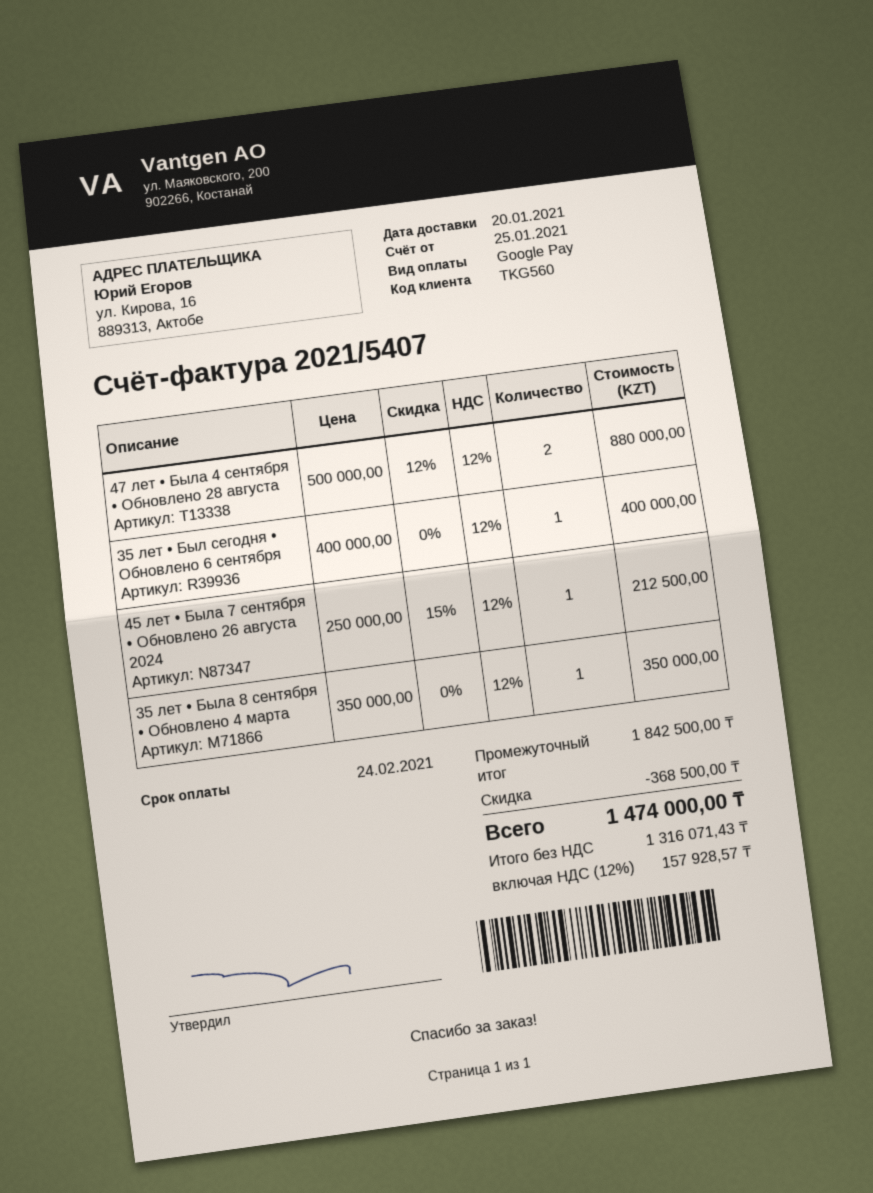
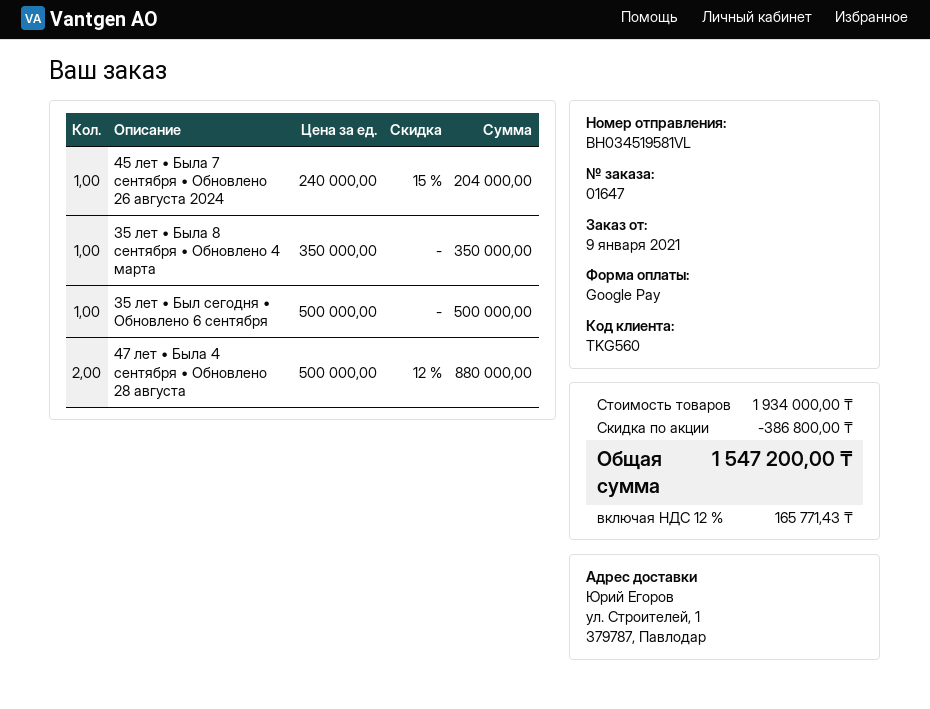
35 лет • Был сегодня • Обновлено 6 сентября: 1 x 400000.00 = 400000.00 -> 1 x 500000.00 = 500000.00
45 лет • Была 7 сентября • Обновлено 26 августа 2024: 1 x 250000.00 - 15% = 212500.00 -> 1 x 240000.00 - 15% = 204000.00
subtotal: 1842500.00 -> 1934000.00
discount: 368500.00 -> 386800.00
tax: 12% = 157928.57 -> 12% = 165771.43
total: 1474000.00 -> 1547200.00

